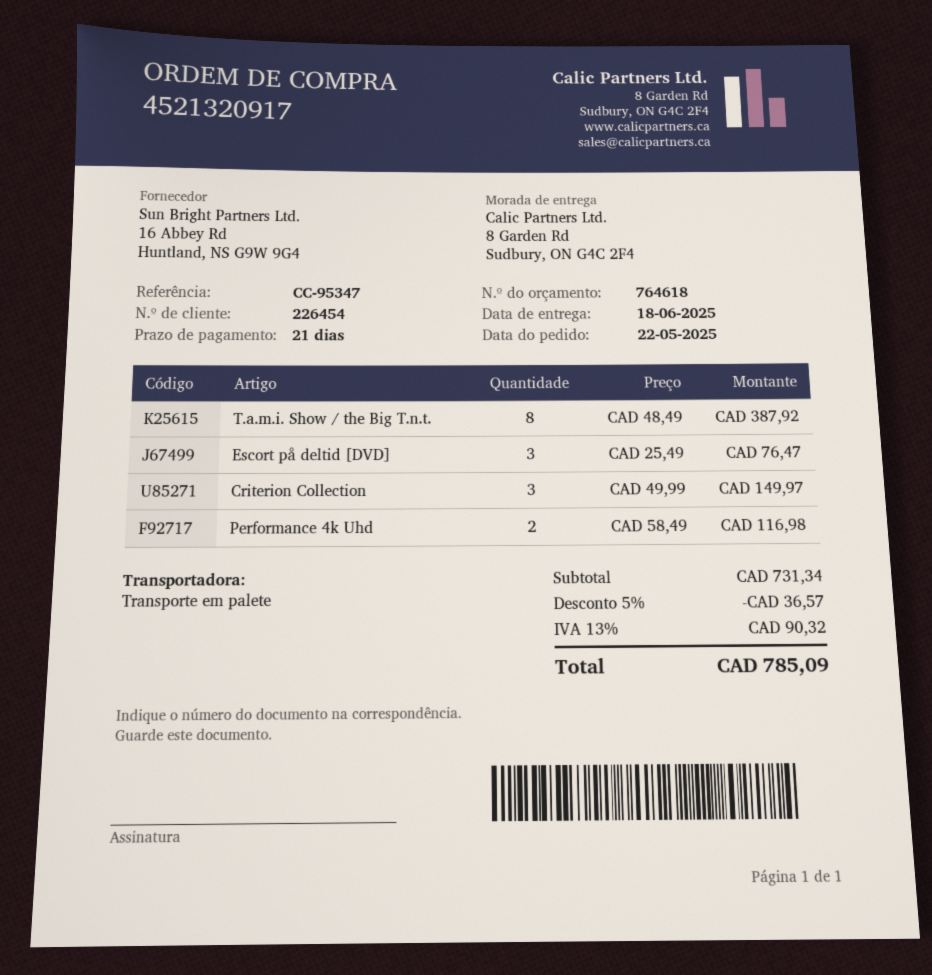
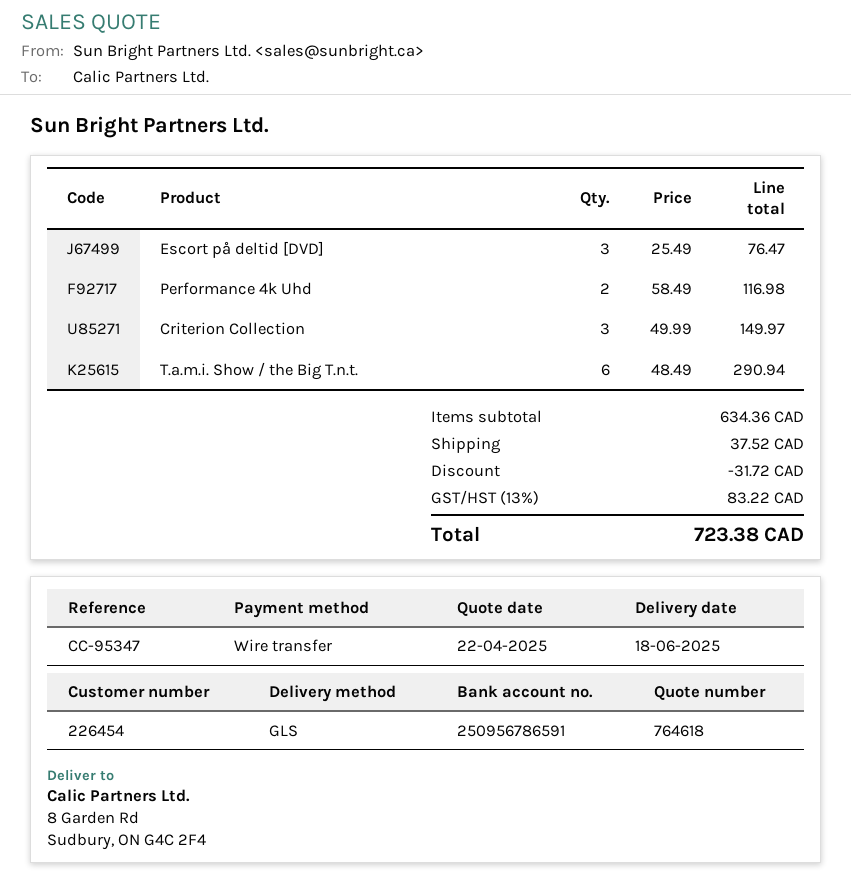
shipping method: pallet freight -> GLS
T.a.m.i. Show / the Big T.n.t.: 8 x 48.49 = 387.92 -> 6 x 48.49 = 290.94
subtotal: 731.34 -> 634.36
discount: 36.57 -> 31.72
shipping: none -> 37.52
tax: 13% = 90.32 -> 13% = 83.22
total: 785.09 -> 723.38

